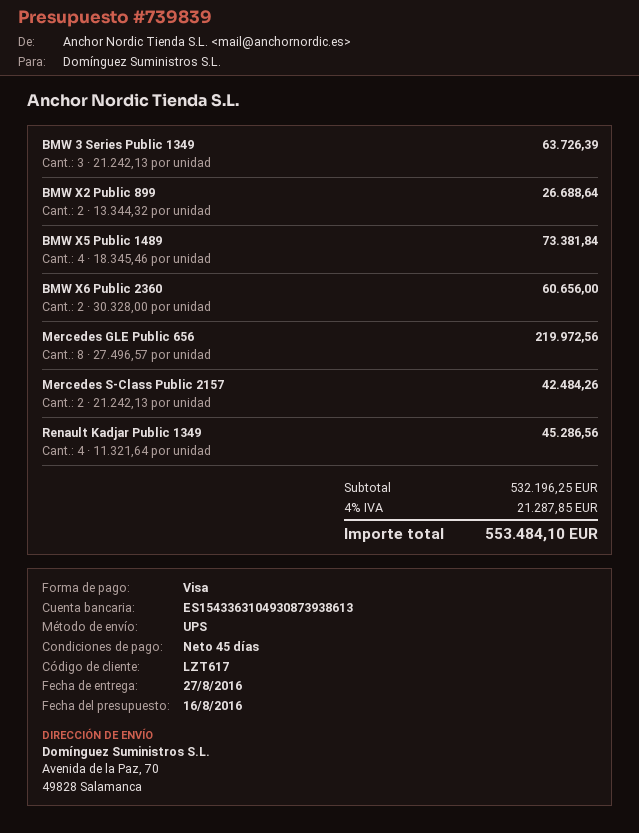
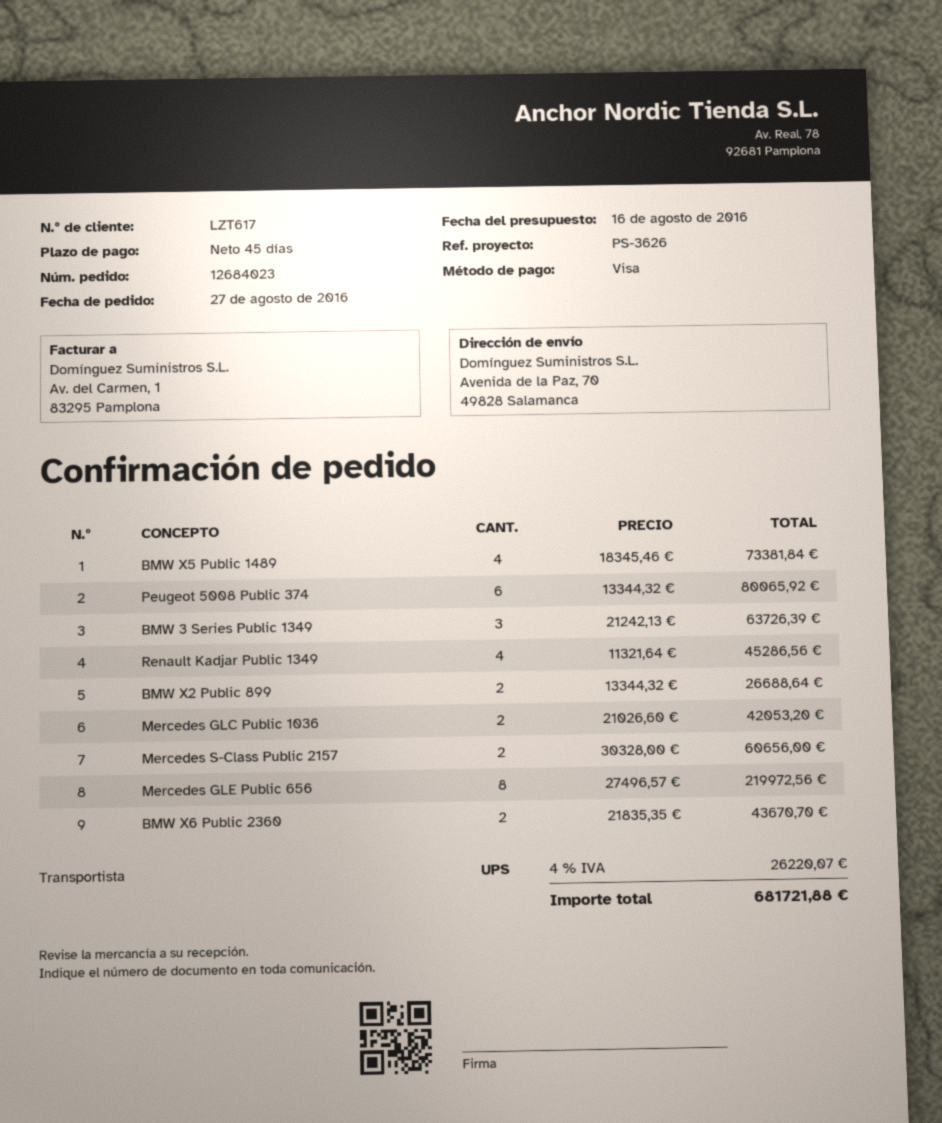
BMW X6 Public 2360: 2 x 30328.00 = 60656.00 -> 2 x 21835.35 = 43670.70
Mercedes S-Class Public 2157: 2 x 21242.13 = 42484.26 -> 2 x 30328.00 = 60656.00
Peugeot 5008 Public 374: none -> 6 x 13344.32 = 80065.92
Mercedes GLC Public 1036: none -> 2 x 21026.60 = 42053.20
tax: 4% = 21287.85 -> 4% = 26220.07
total: 553484.10 -> 681721.88

